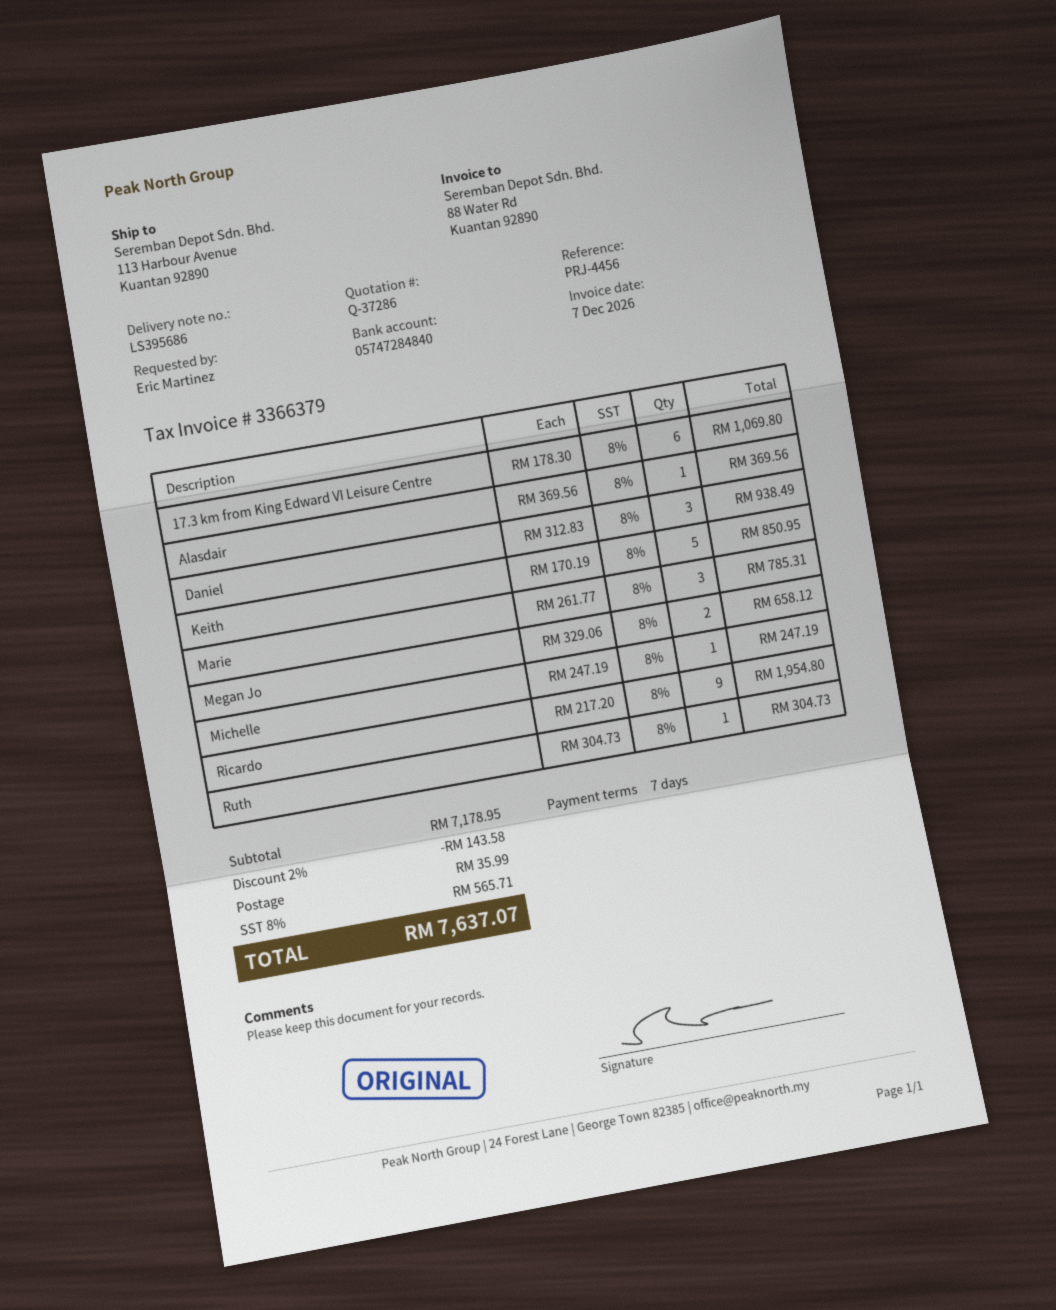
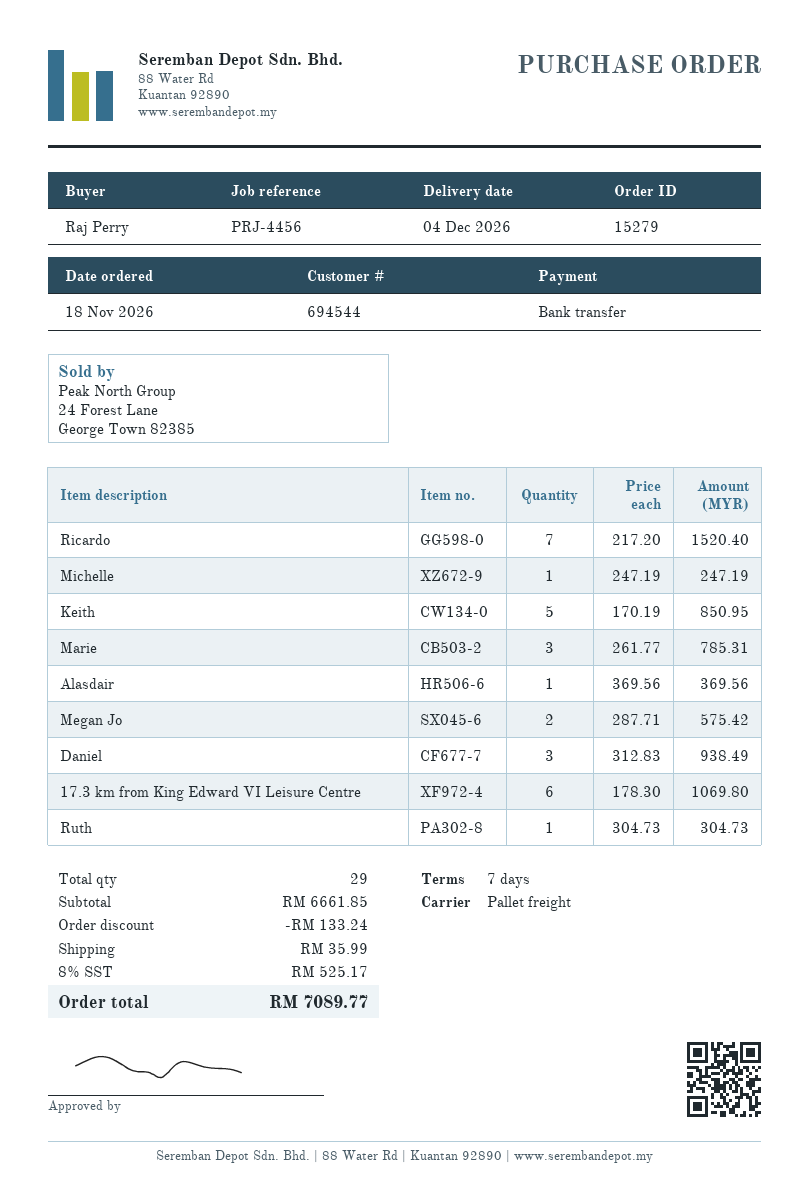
ordered by: Eric Martinez -> Raj Perry
Megan Jo: 2 x 329.06 = 658.12 -> 2 x 287.71 = 575.42
Ricardo: 9 x 217.20 = 1954.80 -> 7 x 217.20 = 1520.40
subtotal: 7178.95 -> 6661.85
discount: 143.58 -> 133.24
tax: 8% = 565.71 -> 8% = 525.17
total: 7637.07 -> 7089.77

